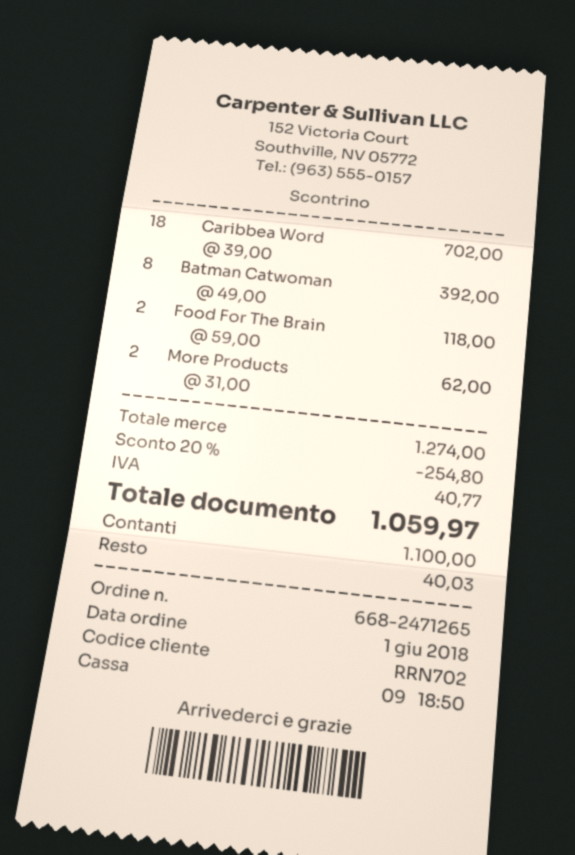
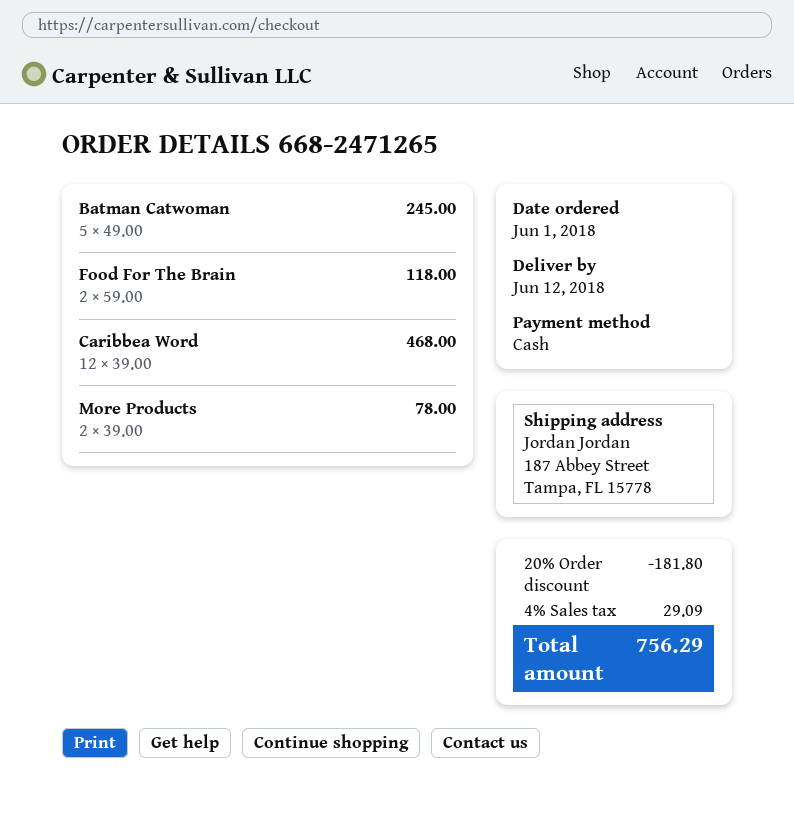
Caribbea Word: 18 x 39.00 = 702.00 -> 12 x 39.00 = 468.00
Batman Catwoman: 8 x 49.00 = 392.00 -> 5 x 49.00 = 245.00
More Products: 2 x 31.00 = 62.00 -> 2 x 39.00 = 78.00
discount: 20% = 254.80 -> 20% = 181.80
tax: 40.77 -> 29.09
total: 1059.97 -> 756.29

